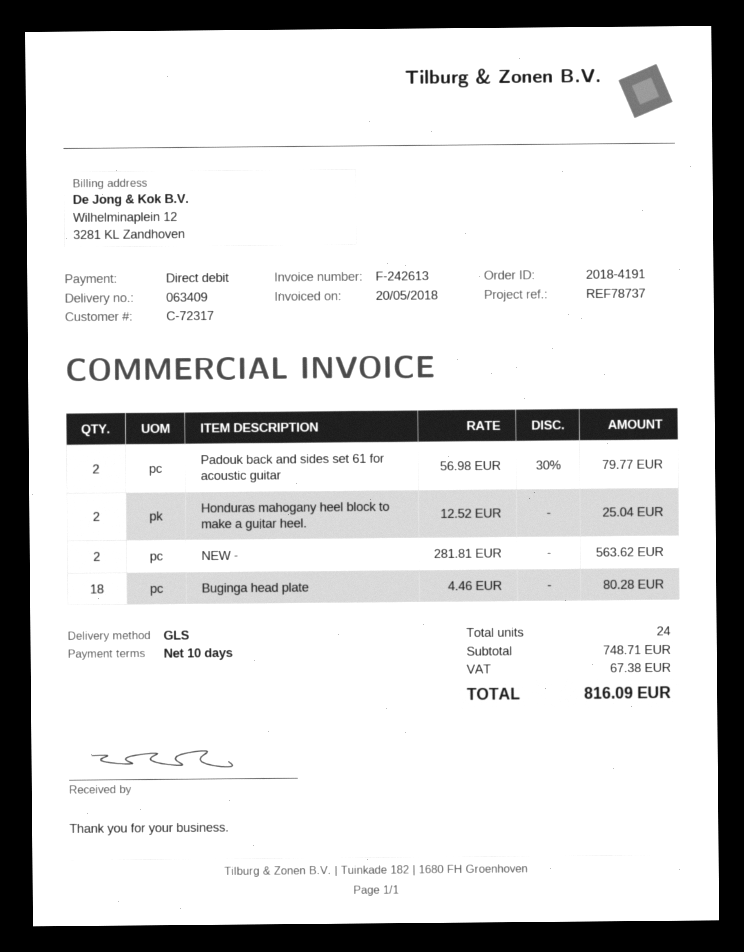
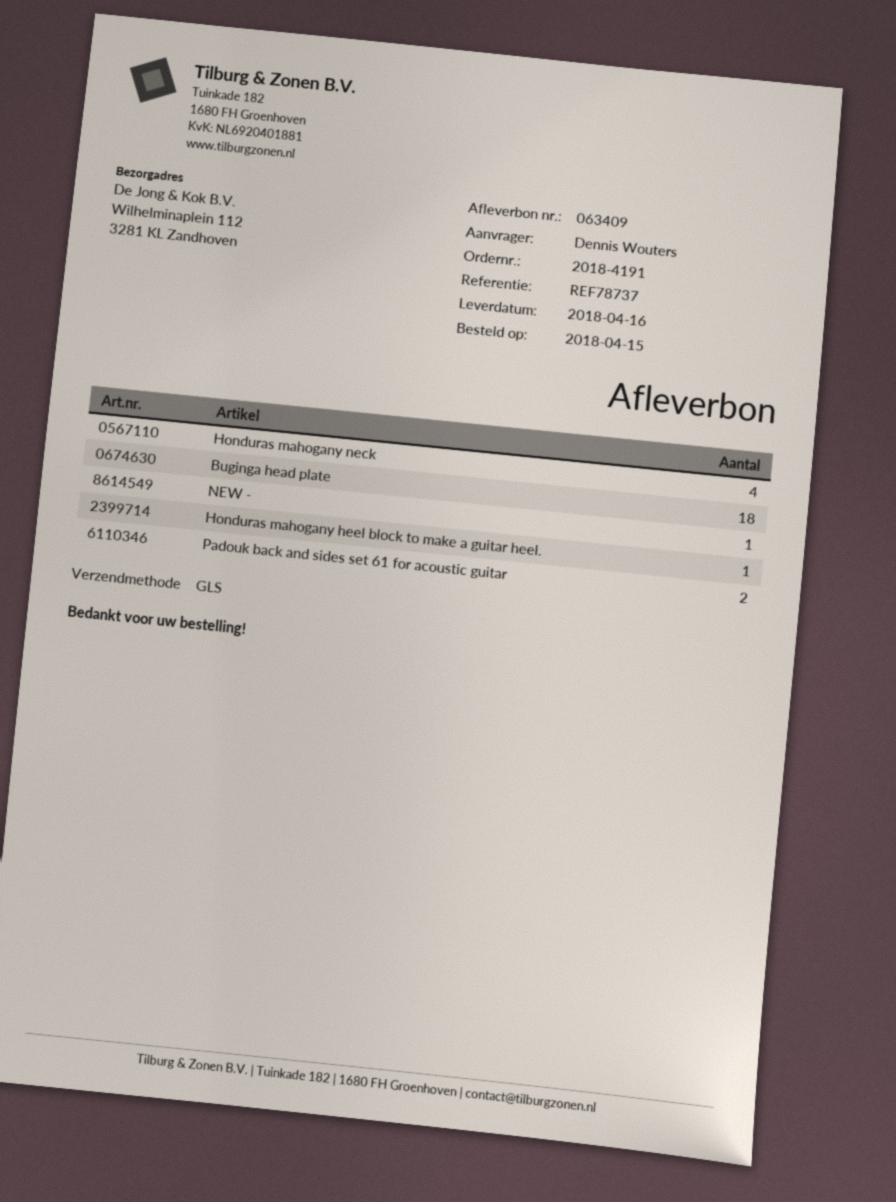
Honduras mahogany heel block to make a guitar heel.: 2 -> 1
NEW -: 2 -> 1
Honduras mahogany neck: none -> 4

